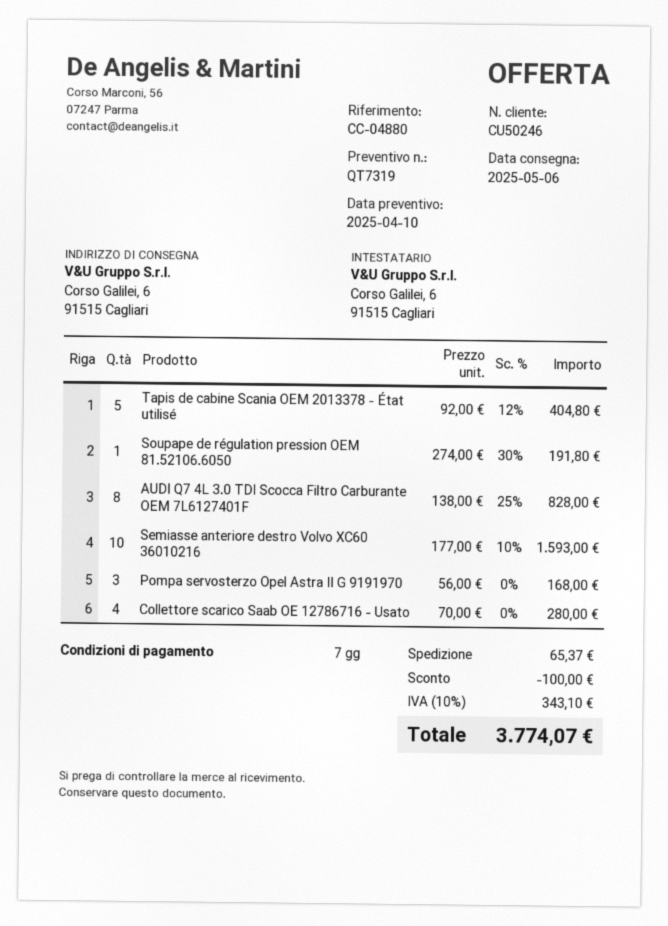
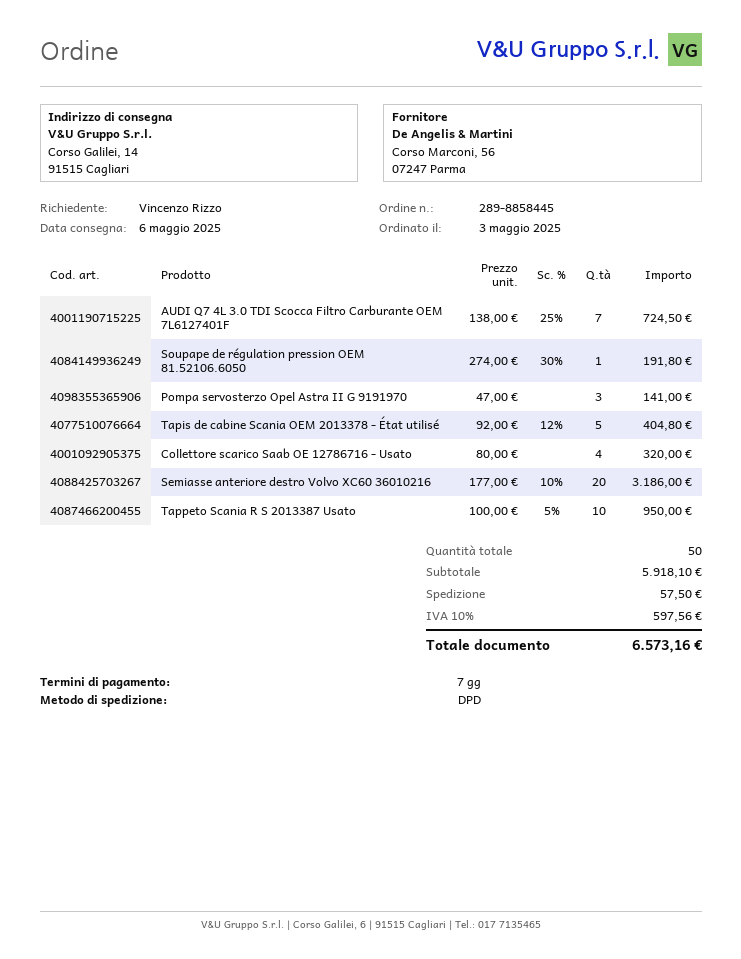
ship to: Corso Galilei, 6, 91515 Cagliari -> Corso Galilei, 14, 91515 Cagliari
AUDI Q7 4L 3.0 TDI Scocca Filtro Carburante OEM 7L6127401F: 8 x 138.00 - 25% = 828.00 -> 7 x 138.00 - 25% = 724.50
Semiasse anteriore destro Volvo XC60 36010216: 10 x 177.00 - 10% = 1593.00 -> 20 x 177.00 - 10% = 3186.00
Pompa servosterzo Opel Astra II G 9191970: 3 x 56.00 = 168.00 -> 3 x 47.00 = 141.00
Collettore scarico Saab OE 12786716 - Usato: 4 x 70.00 = 280.00 -> 4 x 80.00 = 320.00
Tappeto Scania R S 2013387 Usato: none -> 10 x 100.00 - 5% = 950.00
discount: 100.00 -> none
shipping: 65.37 -> 57.50
tax: 10% = 343.10 -> 10% = 597.56
total: 3774.07 -> 6573.16

